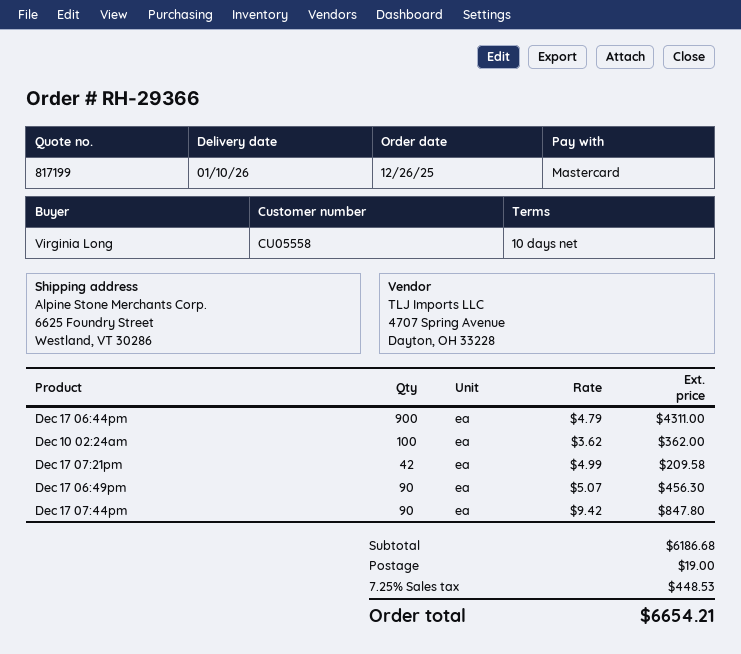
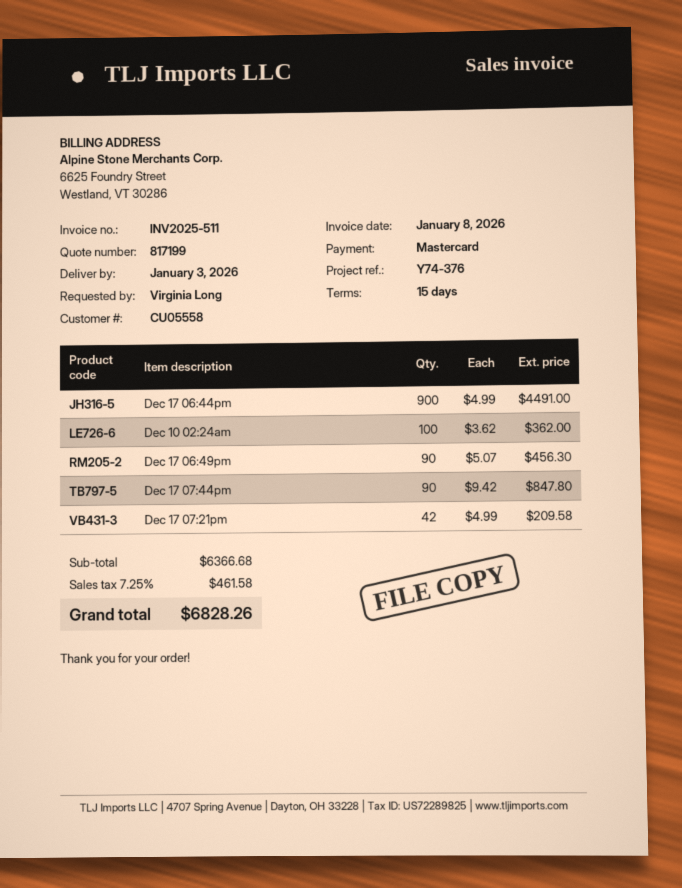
delivery date: 2026-01-10 -> 2026-01-03
payment terms: 10 days -> 15 days
Dec 17 06:44pm: 900 x 4.79 = 4311.00 -> 900 x 4.99 = 4491.00
subtotal: 6186.68 -> 6366.68
shipping: 19.00 -> none
tax: 7.25% = 448.53 -> 7.25% = 461.58
total: 6654.21 -> 6828.26

